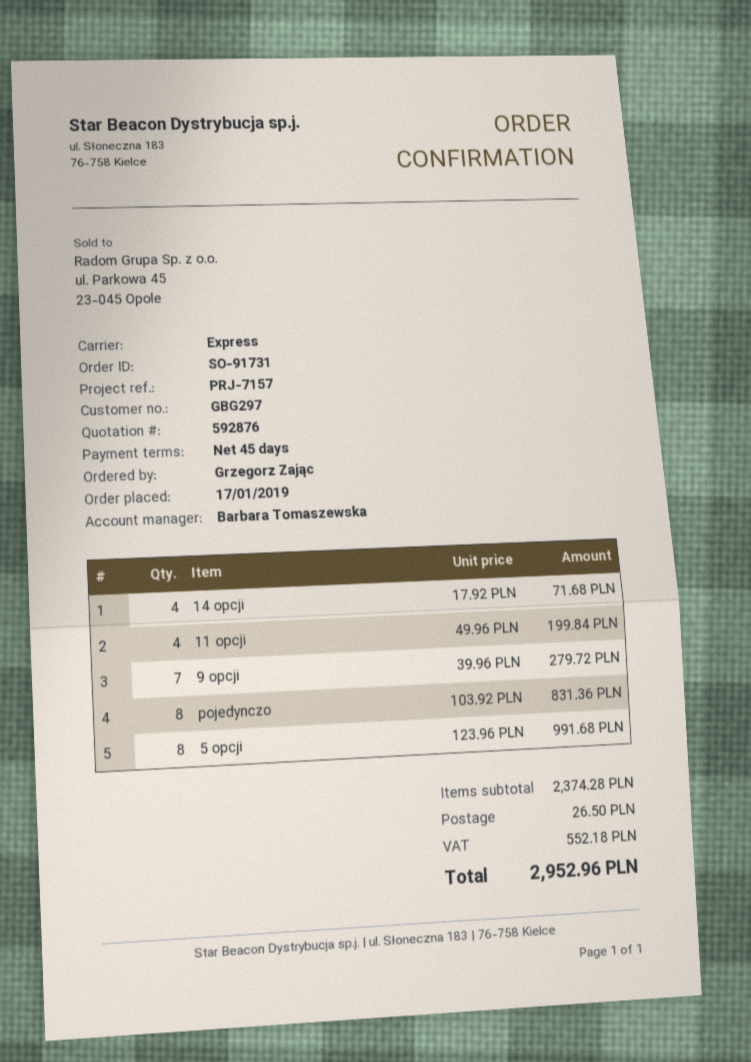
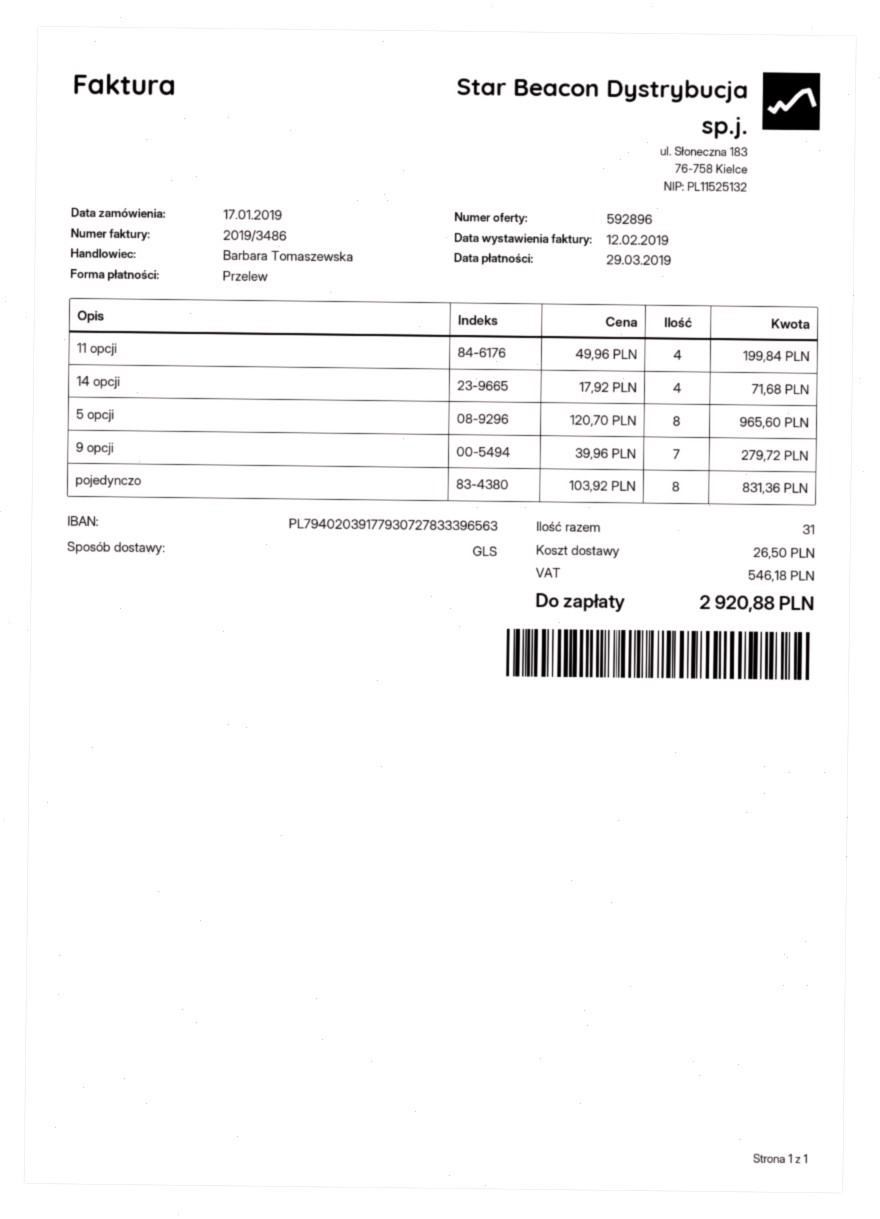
quote number: 592876 -> 592896
shipping method: express -> GLS
5 opcji: 8 x 123.96 = 991.68 -> 8 x 120.70 = 965.60
tax: 552.18 -> 546.18
total: 2952.96 -> 2920.88

